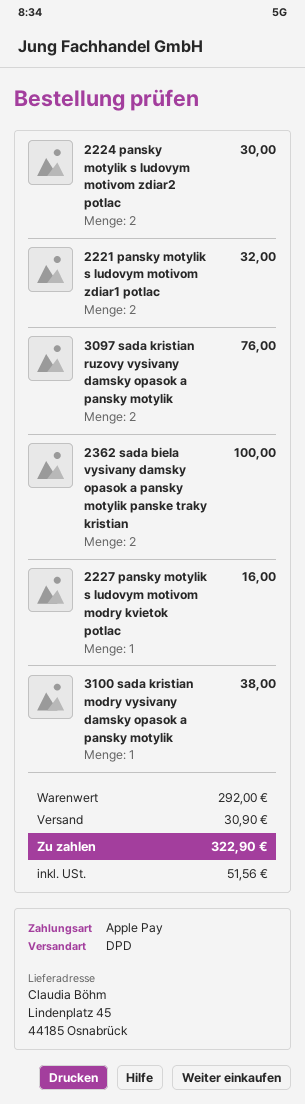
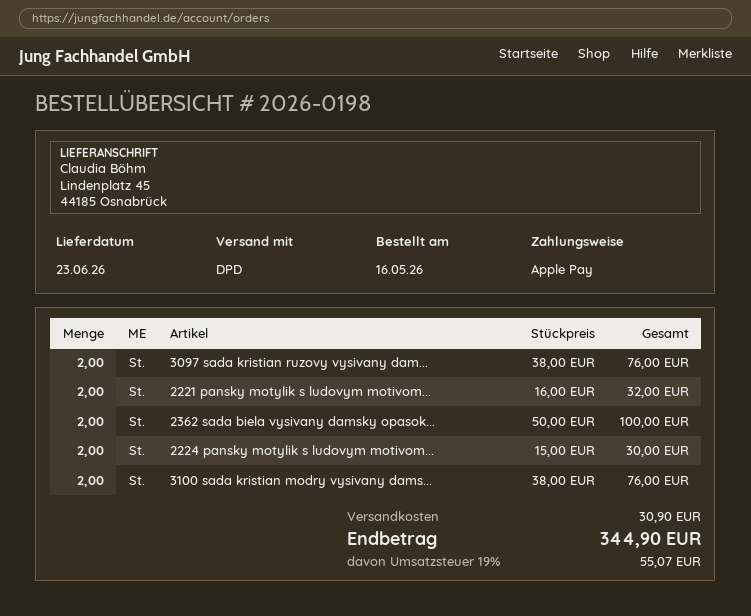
2227 pansky motylik s ludovym motivom modry kvietok potlac: 1 for 16.00 -> none
3100 sada kristian modry vysivany damsky opasok a pansky motylik: 1 for 38.00 -> 2 for 76.00
tax: 51.56 -> 55.07
total: 322.90 -> 344.90

